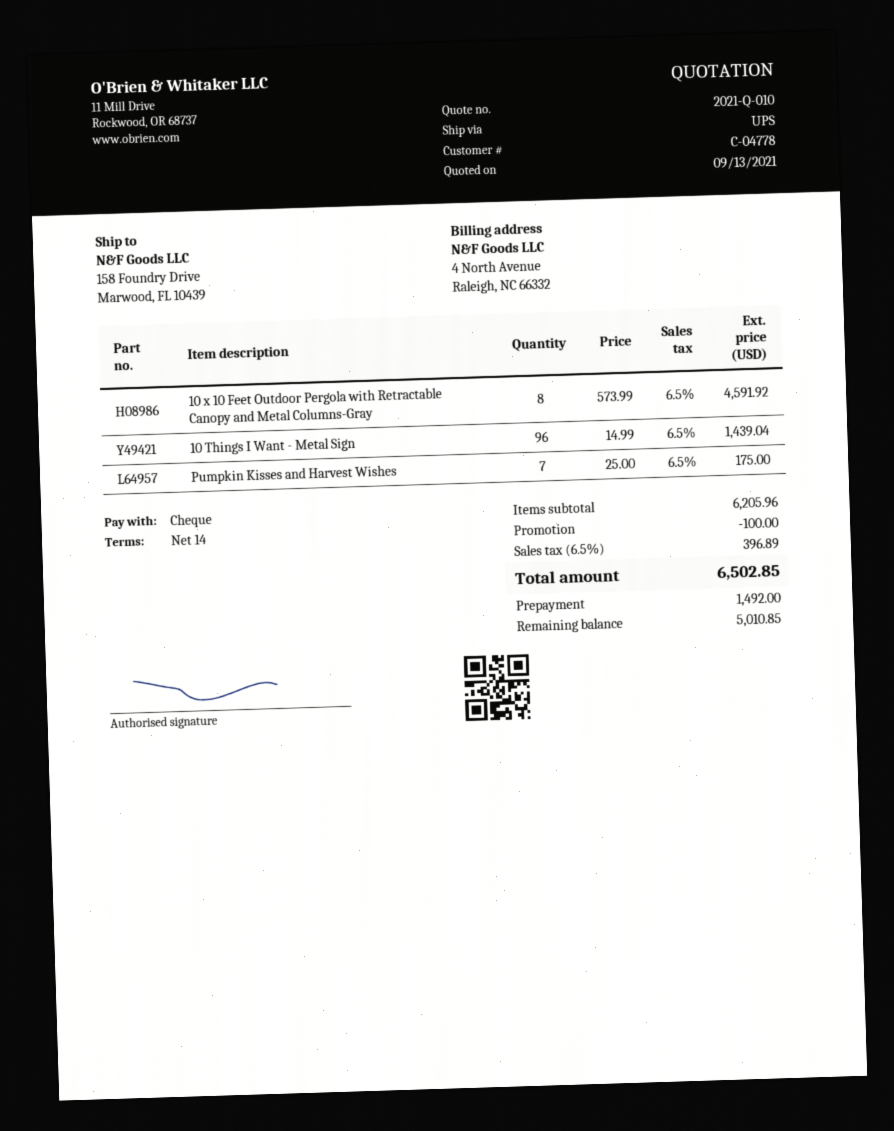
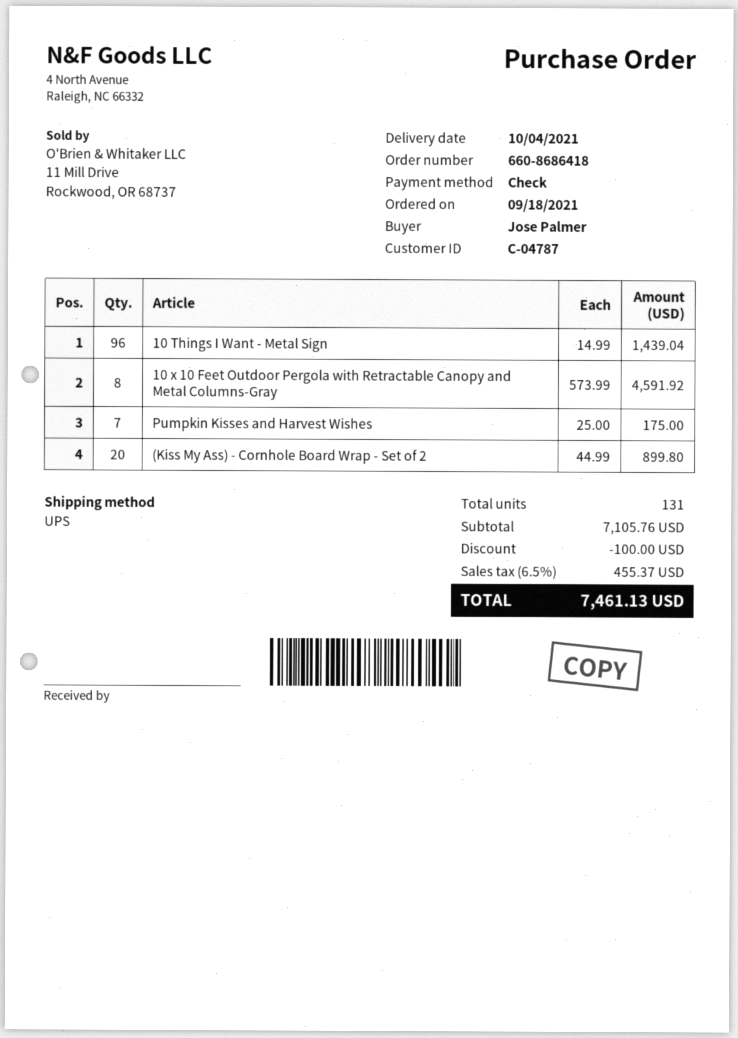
customer number: C-04778 -> C-04787
(Kiss My Ass) - Cornhole Board Wrap - Set of 2: none -> 20 x 44.99 = 899.80
subtotal: 6205.96 -> 7105.76
tax: 6.5% = 396.89 -> 6.5% = 455.37
total: 6502.85 -> 7461.13

